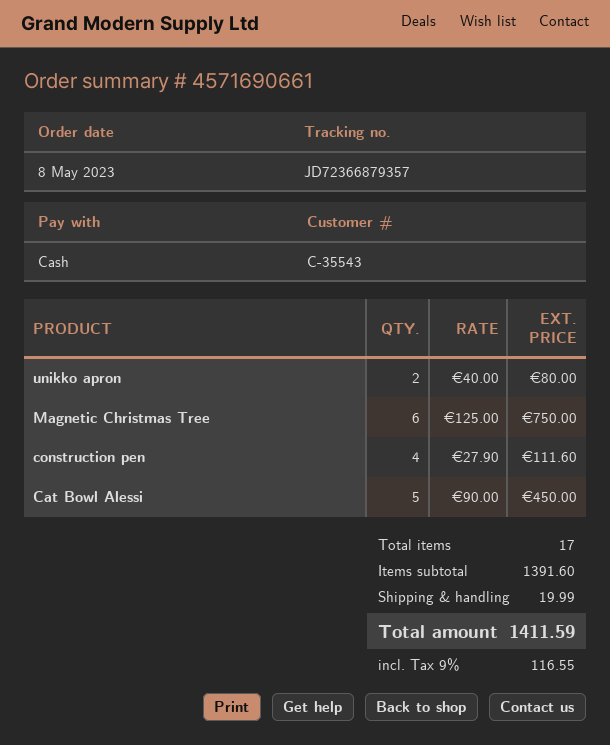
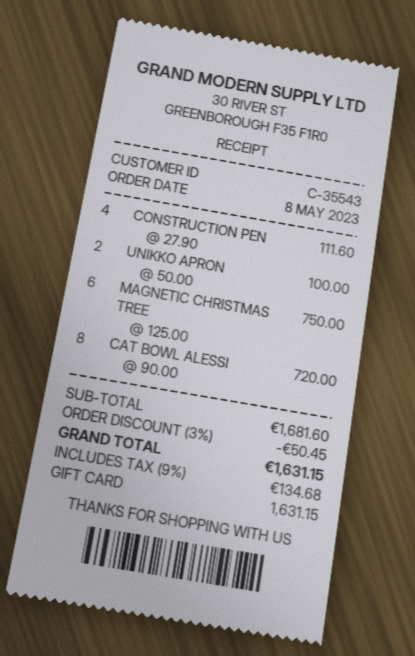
payment method: cash -> gift card
unikko apron: 2 x 40.00 = 80.00 -> 2 x 50.00 = 100.00
Cat Bowl Alessi: 5 x 90.00 = 450.00 -> 8 x 90.00 = 720.00
subtotal: 1391.60 -> 1681.60
discount: none -> 3% = 50.45
shipping: 19.99 -> none
tax: 9% = 116.55 -> 9% = 134.68
total: 1411.59 -> 1631.15

